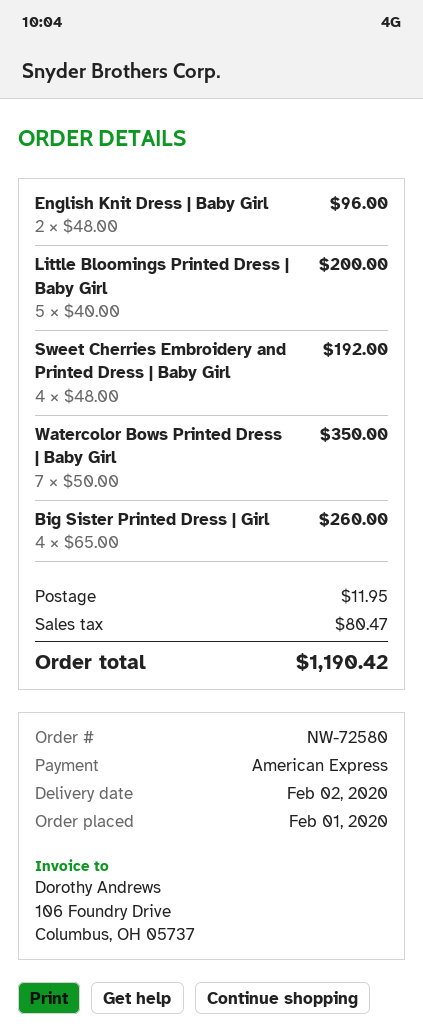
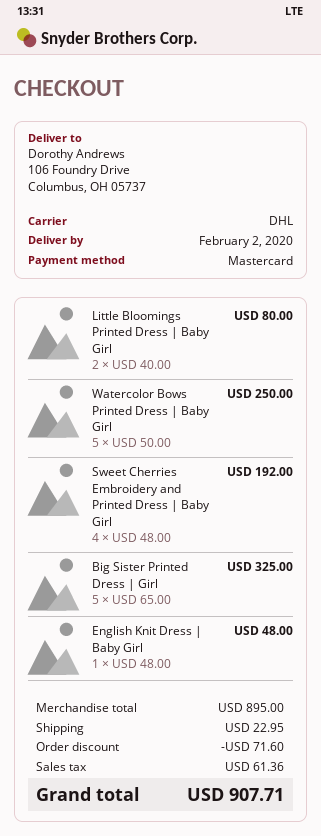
payment method: American Express -> Mastercard
English Knit Dress | Baby Girl: 2 x 48.00 = 96.00 -> 1 x 48.00 = 48.00
Little Bloomings Printed Dress | Baby Girl: 5 x 40.00 = 200.00 -> 2 x 40.00 = 80.00
Watercolor Bows Printed Dress | Baby Girl: 7 x 50.00 = 350.00 -> 5 x 50.00 = 250.00
Big Sister Printed Dress | Girl: 4 x 65.00 = 260.00 -> 5 x 65.00 = 325.00
discount: none -> 71.60
shipping: 11.95 -> 22.95
tax: 80.47 -> 61.36
total: 1190.42 -> 907.71

